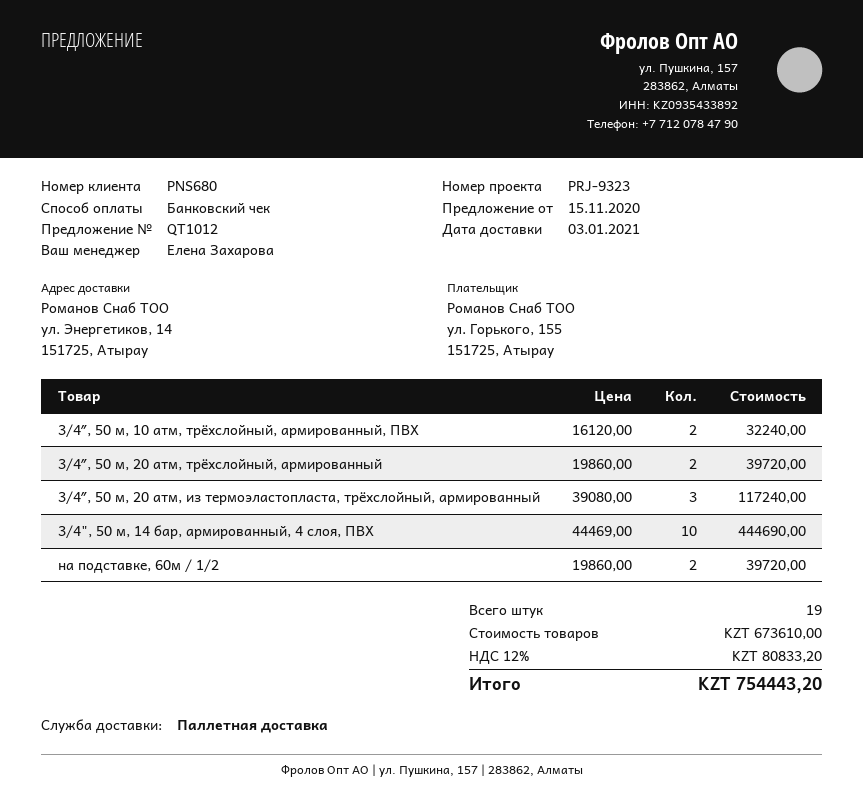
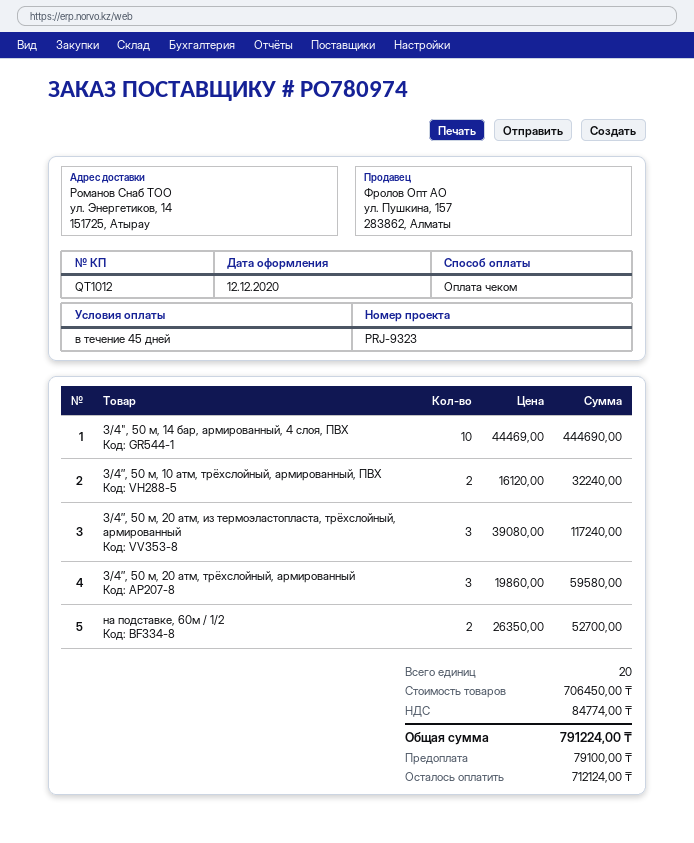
3/4″, 50 м, 20 атм, трёхслойный, армированный: 2 x 19860.00 = 39720.00 -> 3 x 19860.00 = 59580.00
на подставке, 60м / 1/2: 2 x 19860.00 = 39720.00 -> 2 x 26350.00 = 52700.00
total quantity: 19 -> 20
subtotal: 673610.00 -> 706450.00
tax: 80833.20 -> 84774.00
total: 754443.20 -> 791224.00

